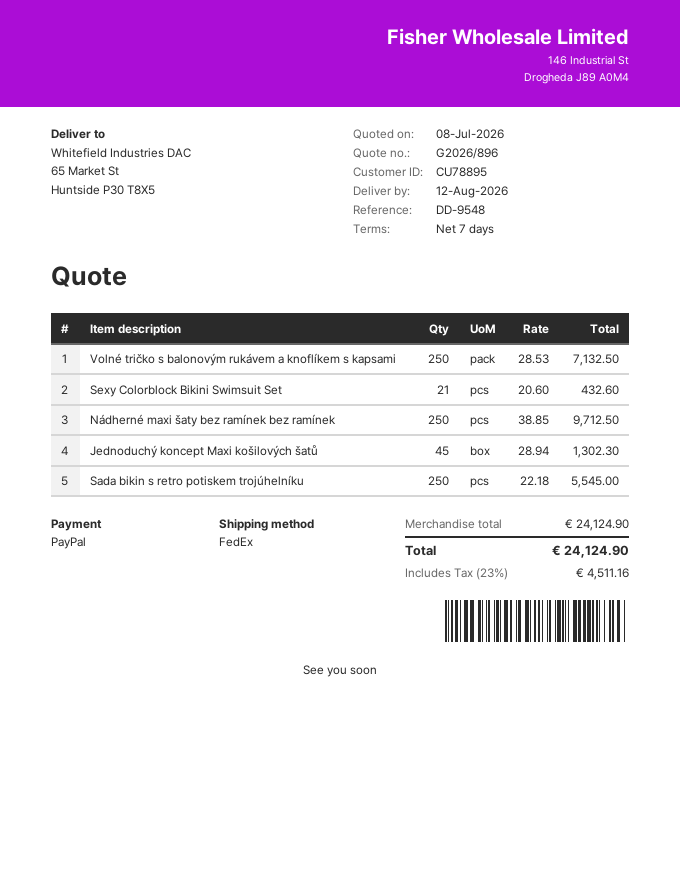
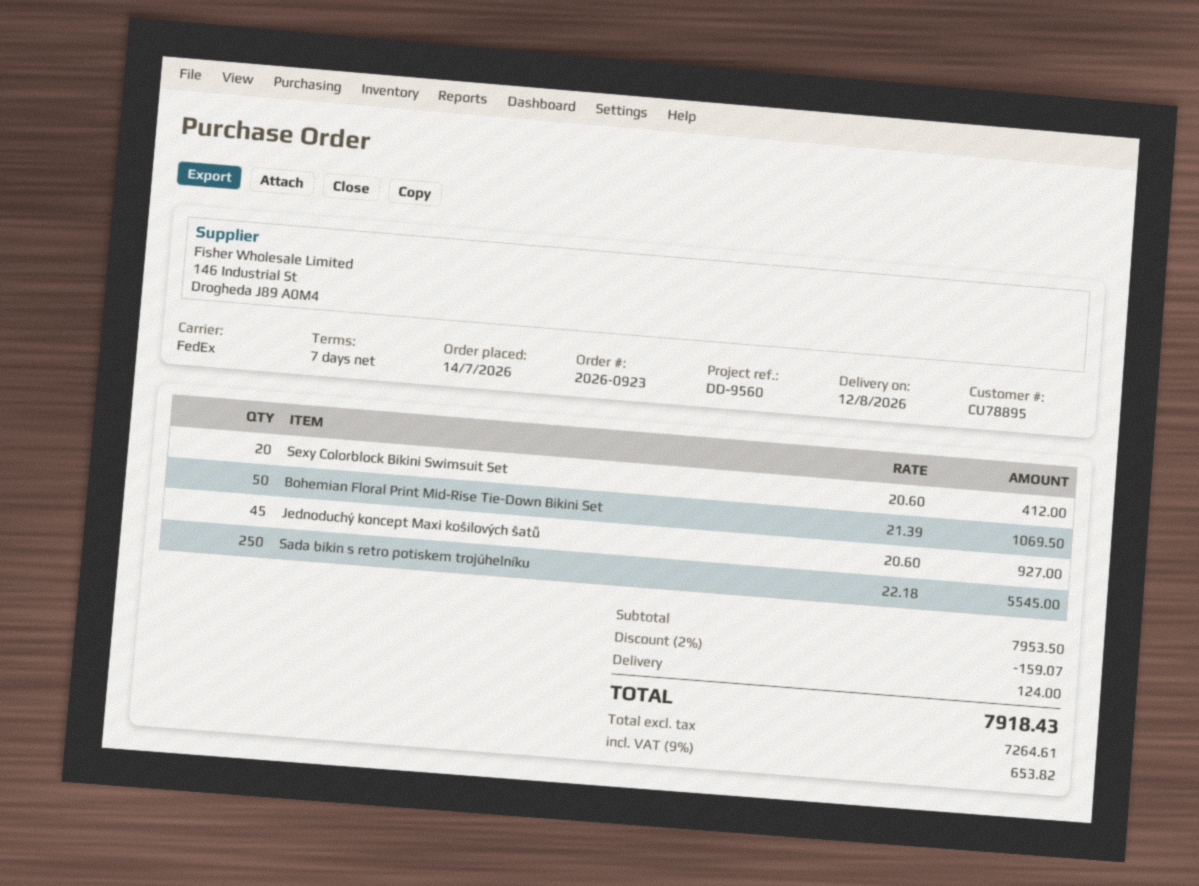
reference: DD-9548 -> DD-9560
Volné tričko s balonovým rukávem a knoflíkem s kapsami: 250 x 28.53 = 7132.50 -> none
Sexy Colorblock Bikini Swimsuit Set: 21 x 20.60 = 432.60 -> 20 x 20.60 = 412.00
Nádherné maxi šaty bez ramínek bez ramínek: 250 x 38.85 = 9712.50 -> none
Jednoduchý koncept Maxi košilových šatů: 45 x 28.94 = 1302.30 -> 45 x 20.60 = 927.00
Bohemian Floral Print Mid-Rise Tie-Down Bikini Set: none -> 50 x 21.39 = 1069.50
subtotal: 24124.90 -> 7953.50
discount: none -> 2% = 159.07
shipping: none -> 124.00
tax: 23% = 4511.16 -> 9% = 653.82
total: 24124.90 -> 7918.43

